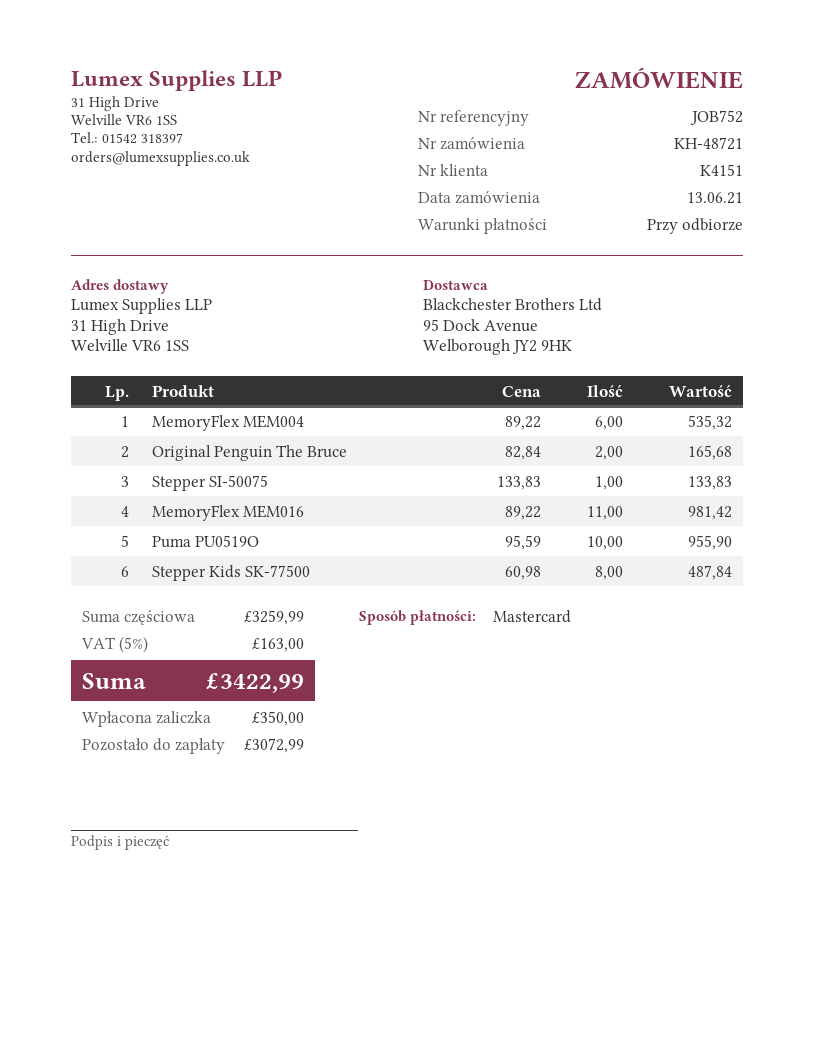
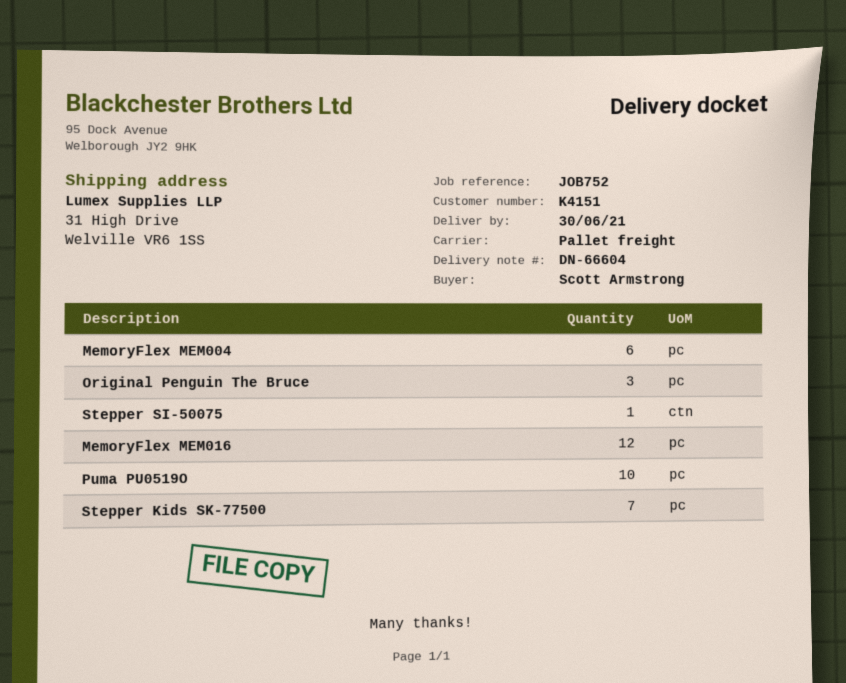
Original Penguin The Bruce: 2 -> 3
MemoryFlex MEM016: 11 -> 12
Stepper Kids SK-77500: 8 -> 7

